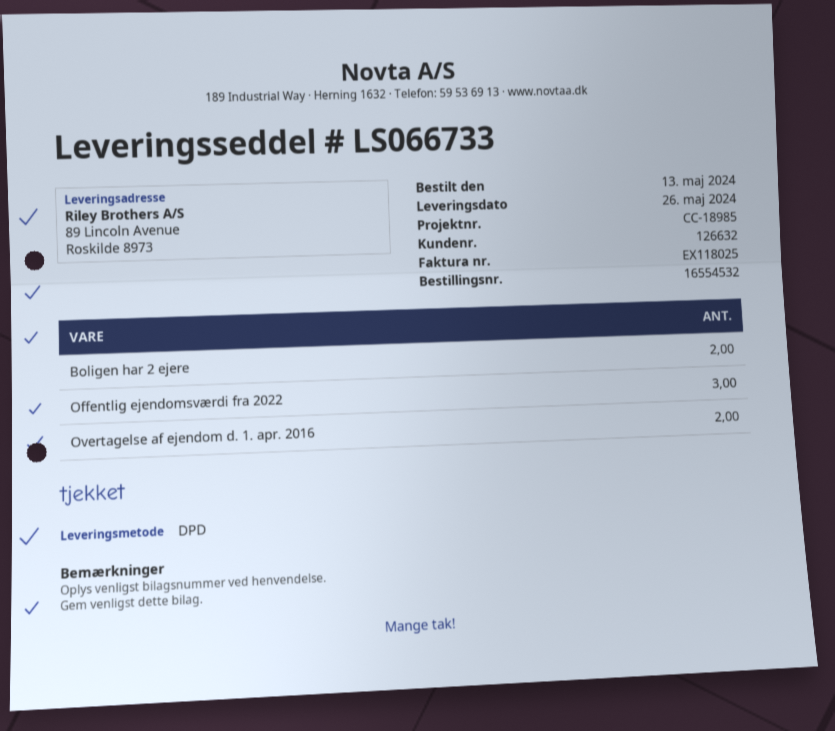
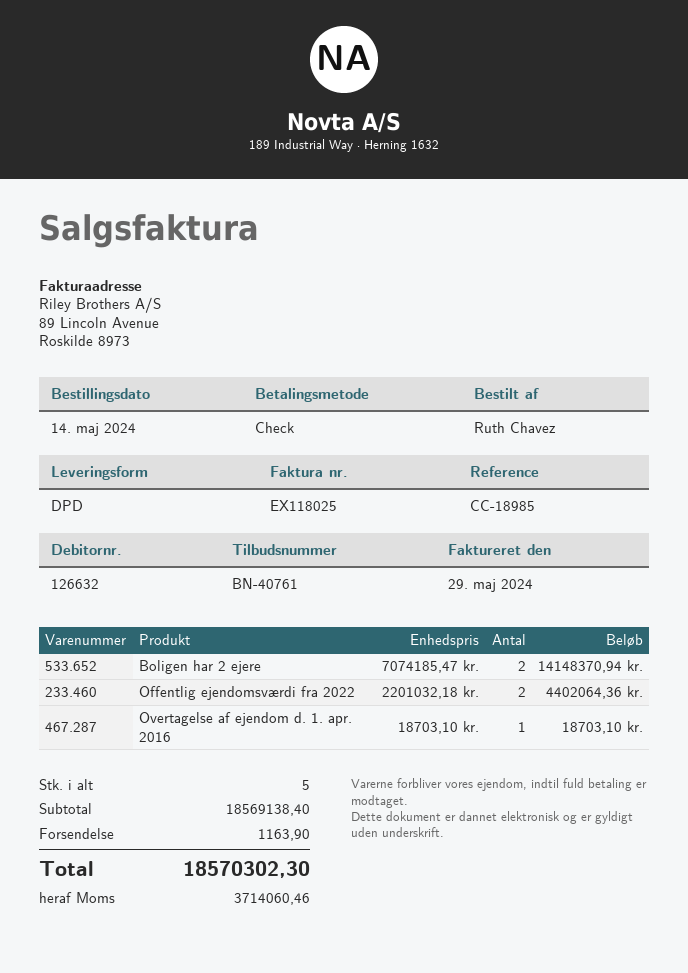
order date: 2024-05-13 -> 2024-05-14
Offentlig ejendomsværdi fra 2022: 3 -> 2
Overtagelse af ejendom d. 1. apr. 2016: 2 -> 1

